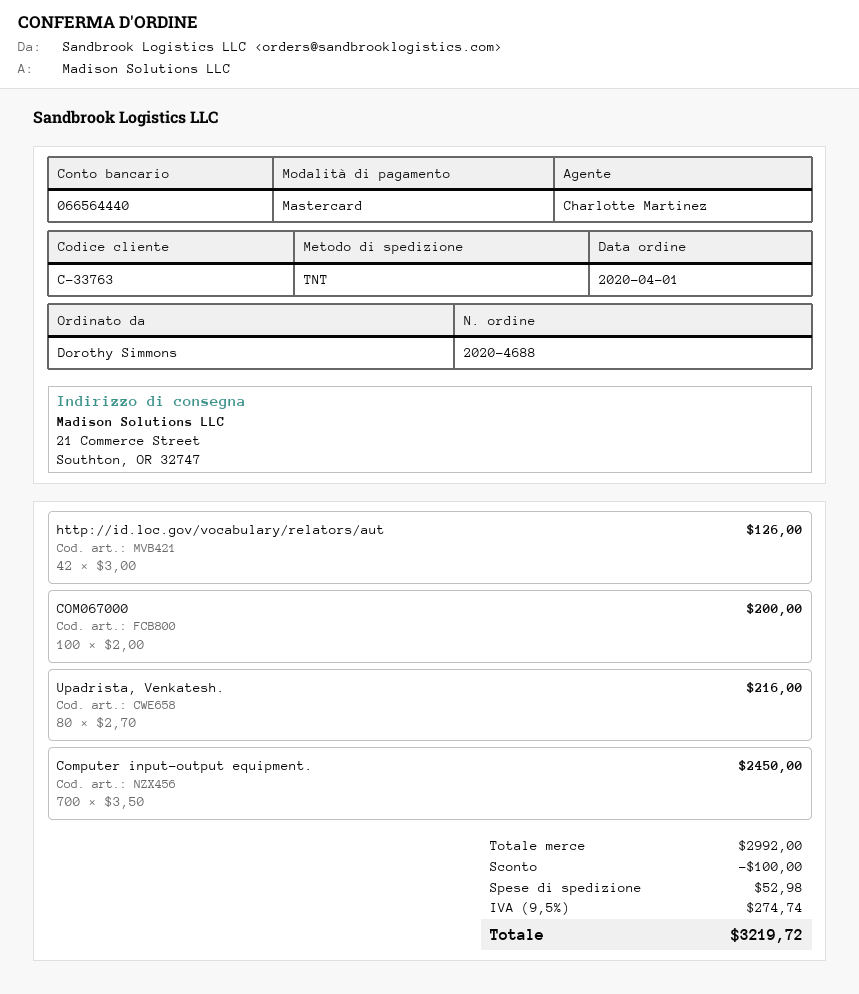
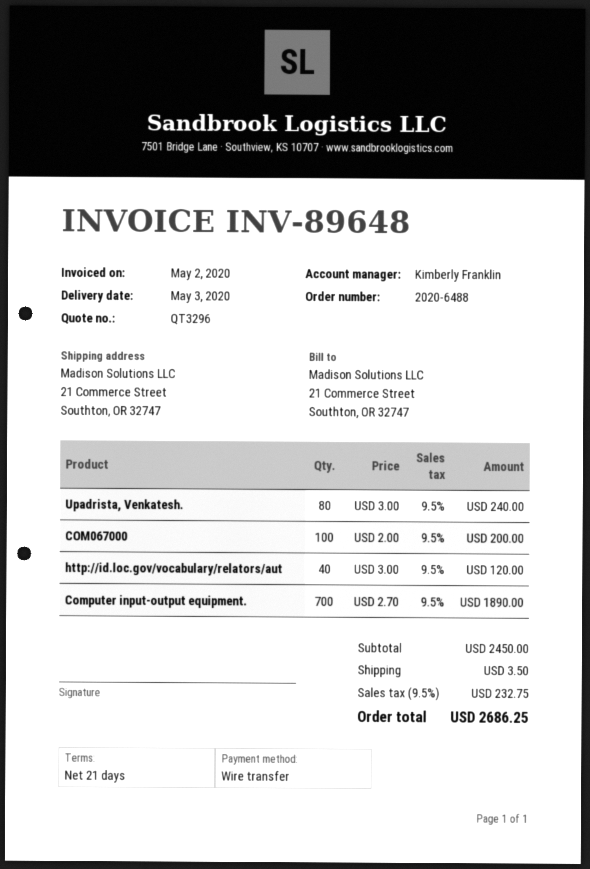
order number: 2020-4688 -> 2020-6488
sales rep: Charlotte Martinez -> Kimberly Franklin
payment method: Mastercard -> bank transfer
http://id.loc.gov/vocabulary/relators/aut: 42 x 3.00 = 126.00 -> 40 x 3.00 = 120.00
Upadrista, Venkatesh.: 80 x 2.70 = 216.00 -> 80 x 3.00 = 240.00
Computer input-output equipment.: 700 x 3.50 = 2450.00 -> 700 x 2.70 = 1890.00
subtotal: 2992.00 -> 2450.00
discount: 100.00 -> none
shipping: 52.98 -> 3.50
tax: 9.5% = 274.74 -> 9.5% = 232.75
total: 3219.72 -> 2686.25

